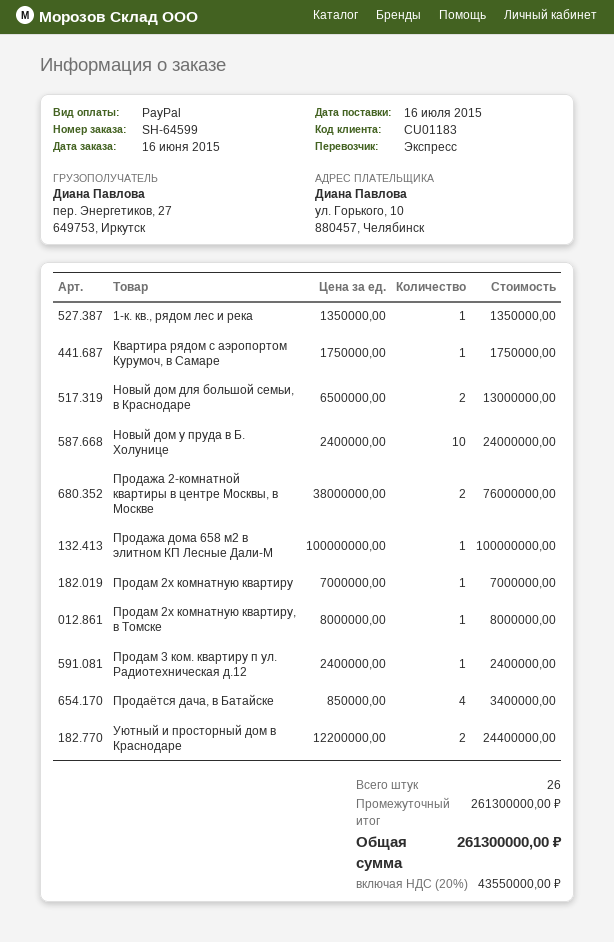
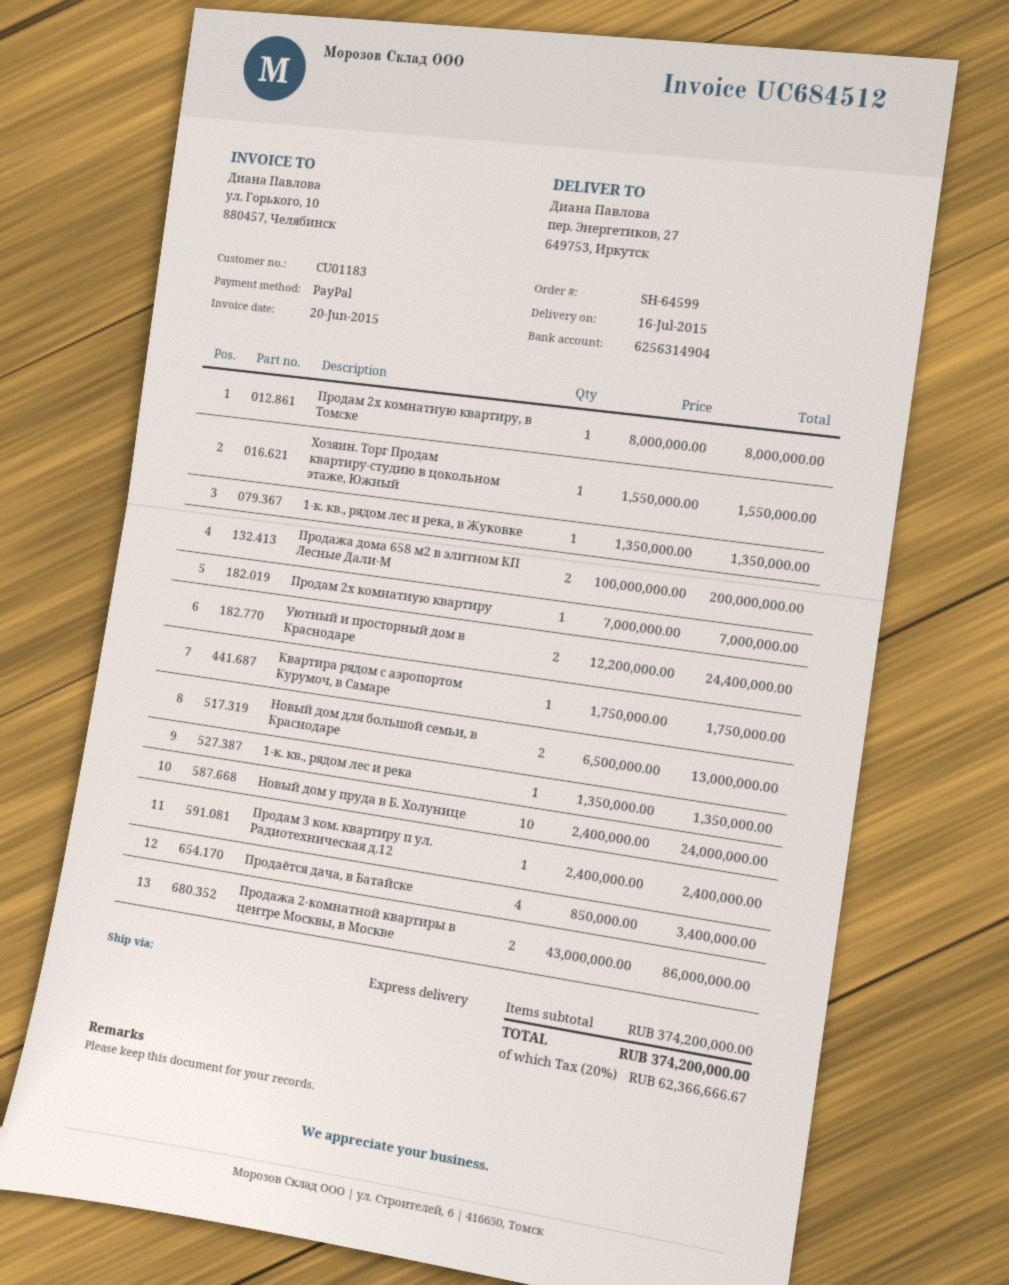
Продажа 2-комнатной квартиры в центре Москвы, в Москве: 2 x 38000000.00 = 76000000.00 -> 2 x 43000000.00 = 86000000.00
Продажа дома 658 м2 в элитном КП Лесные Дали-М: 1 x 100000000.00 = 100000000.00 -> 2 x 100000000.00 = 200000000.00
Хозяин. Торг Продам квартиру-студию в цокольном этаже, Южный: none -> 1 x 1550000.00 = 1550000.00
1-к. кв., рядом лес и река, в Жуковке: none -> 1 x 1350000.00 = 1350000.00
subtotal: 261300000.00 -> 374200000.00
tax: 20% = 43550000.00 -> 20% = 62366666.67
total: 261300000.00 -> 374200000.00

